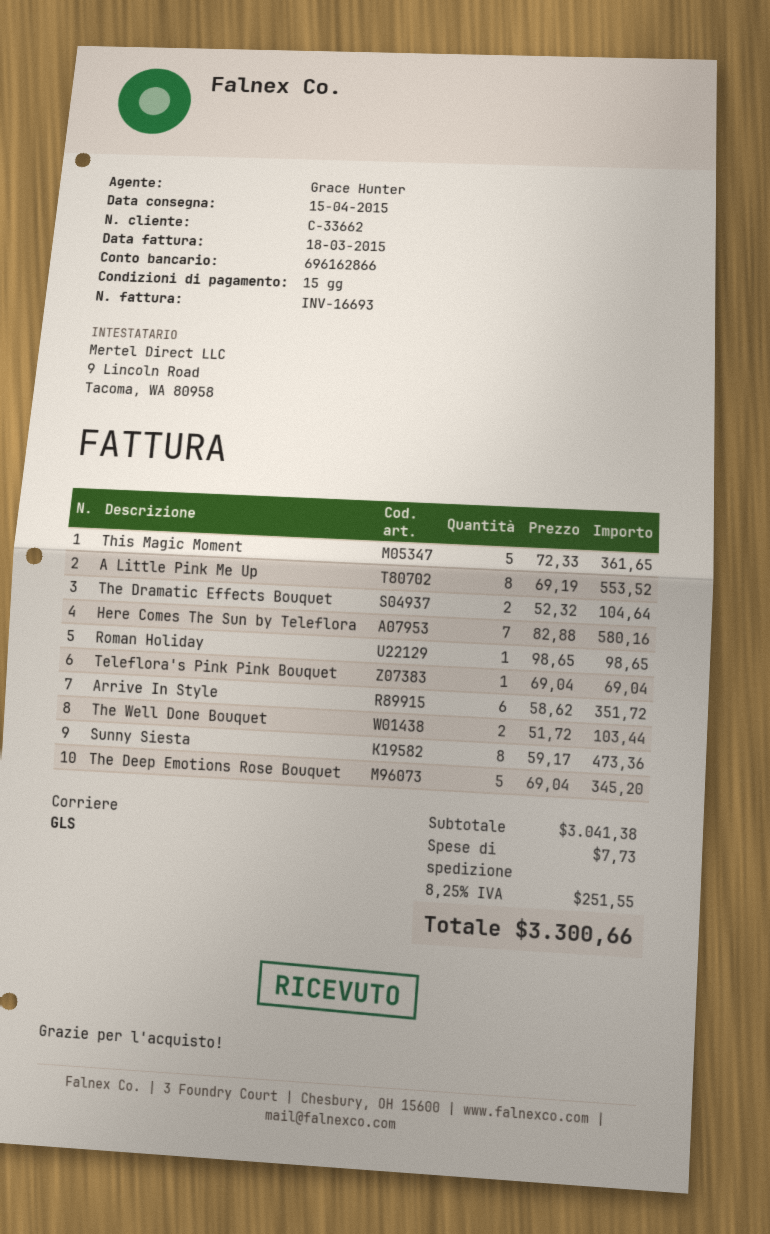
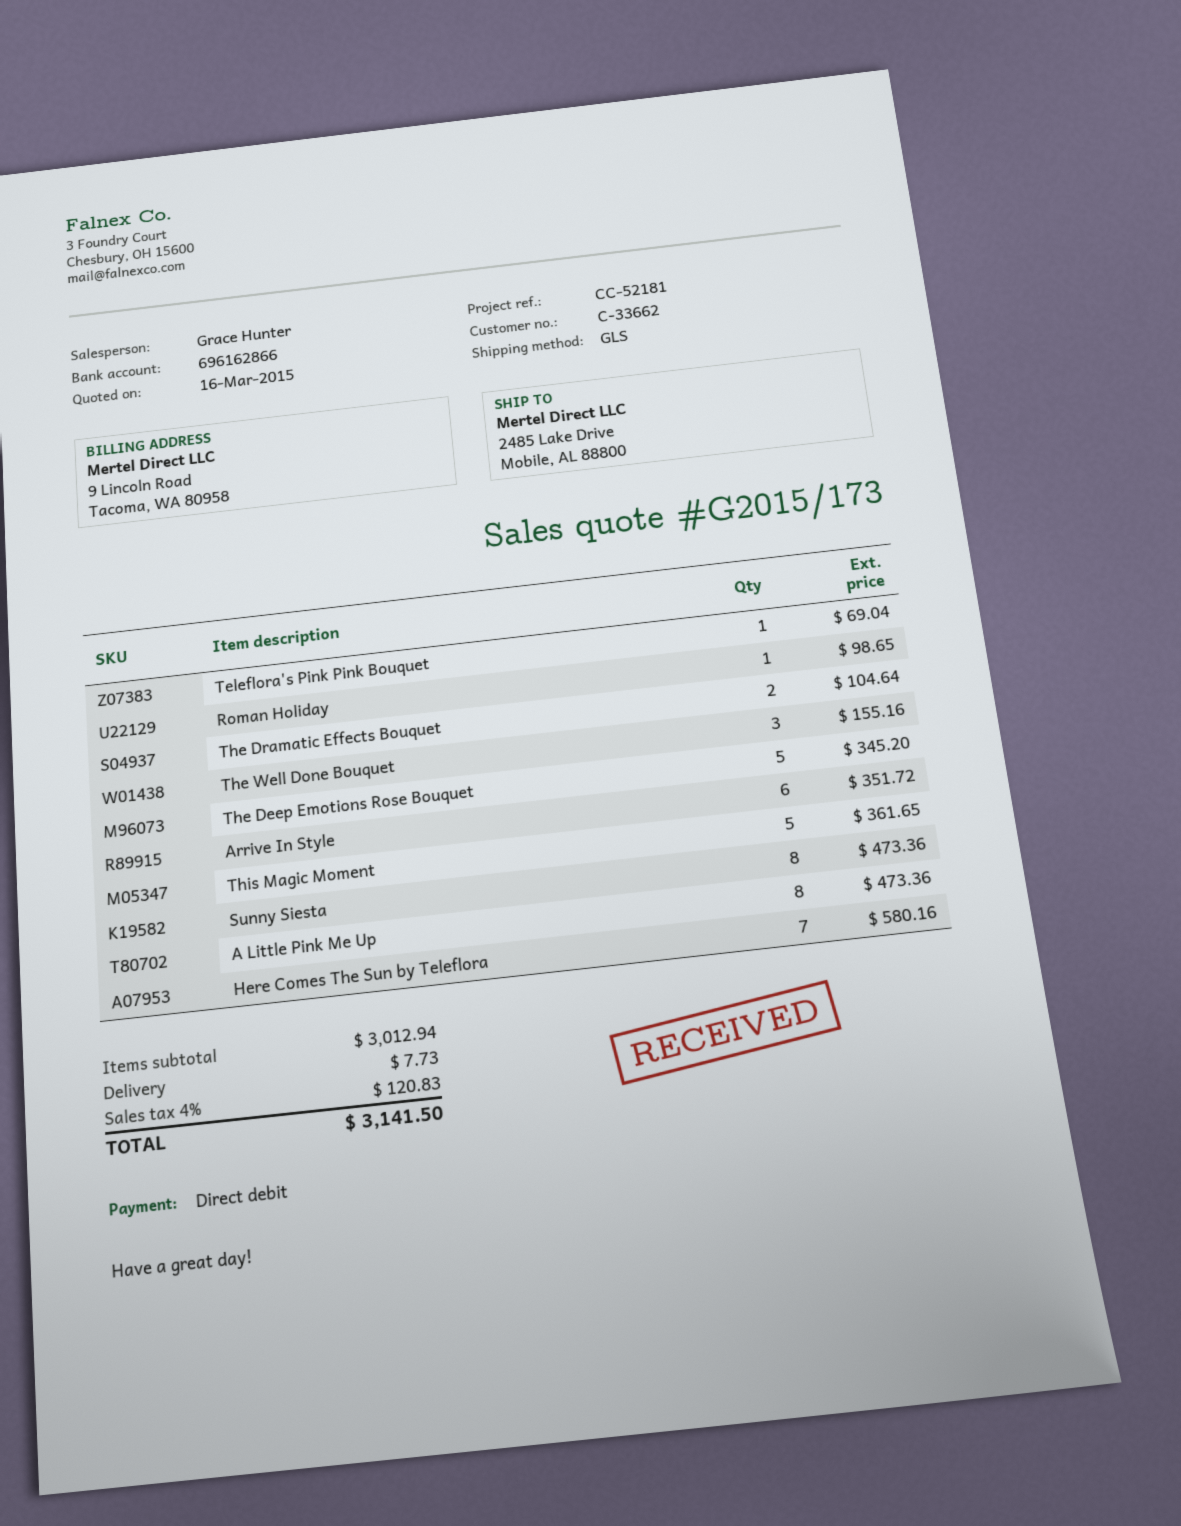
A Little Pink Me Up: 8 for 553.52 -> 8 for 473.36
The Well Done Bouquet: 2 for 103.44 -> 3 for 155.16
subtotal: 3041.38 -> 3012.94
tax: 8.25% = 251.55 -> 4% = 120.83
total: 3300.66 -> 3141.50

